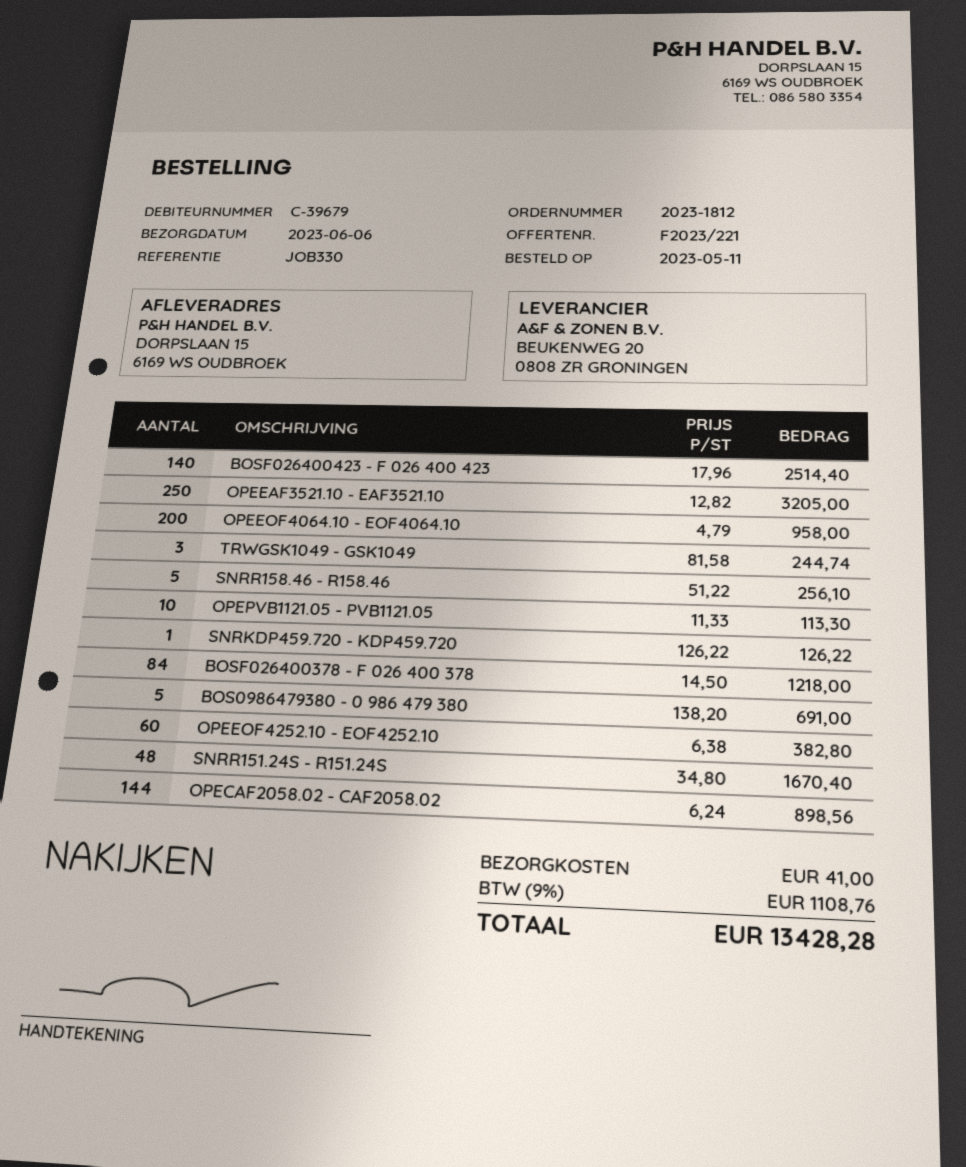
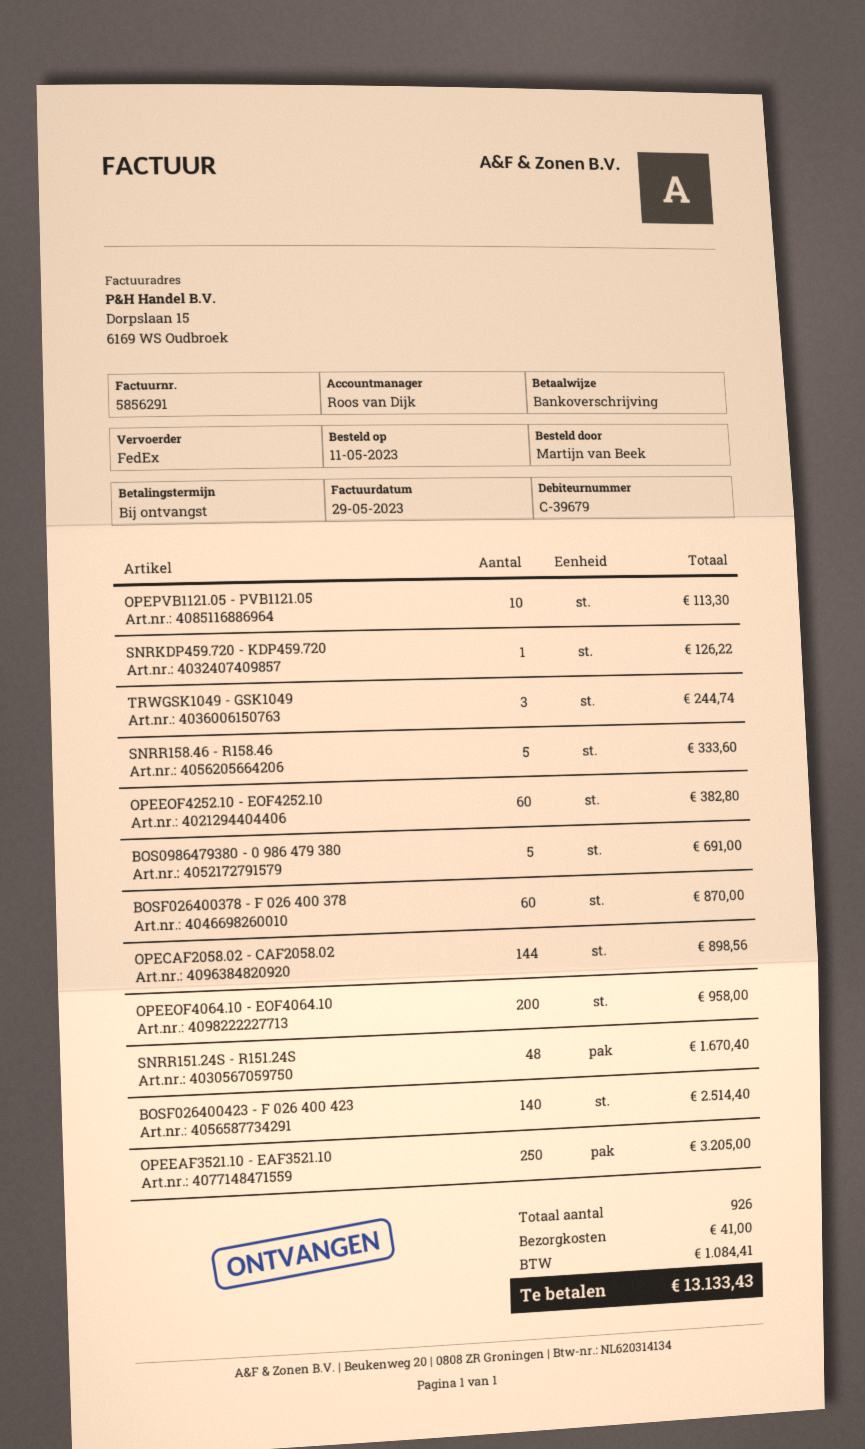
SNRR158.46 - R158.46: 5 for 256.10 -> 5 for 333.60
BOSF026400378 - F 026 400 378: 84 for 1218.00 -> 60 for 870.00
tax: 1108.76 -> 1084.41
total: 13428.28 -> 13133.43

